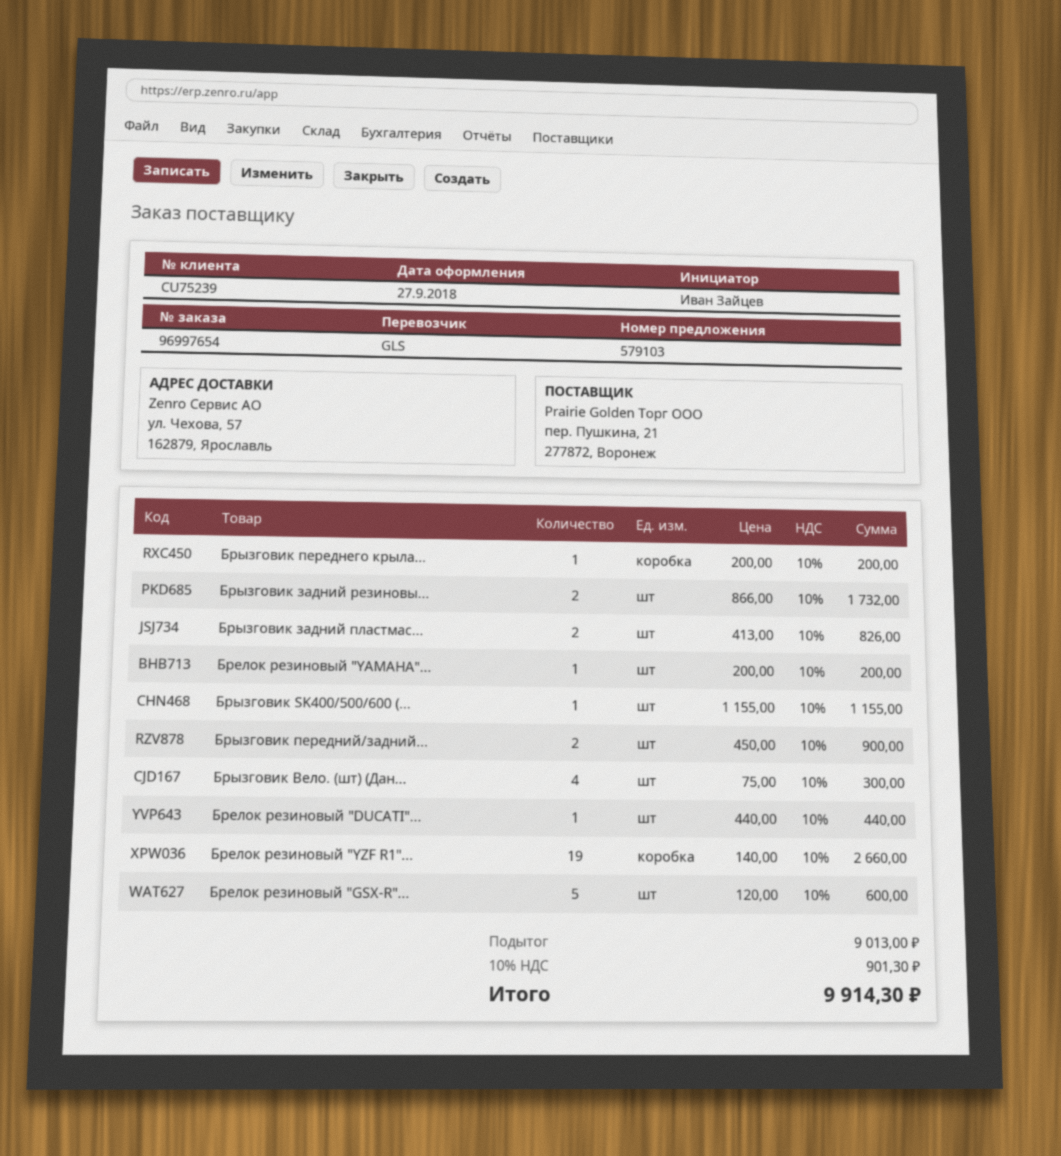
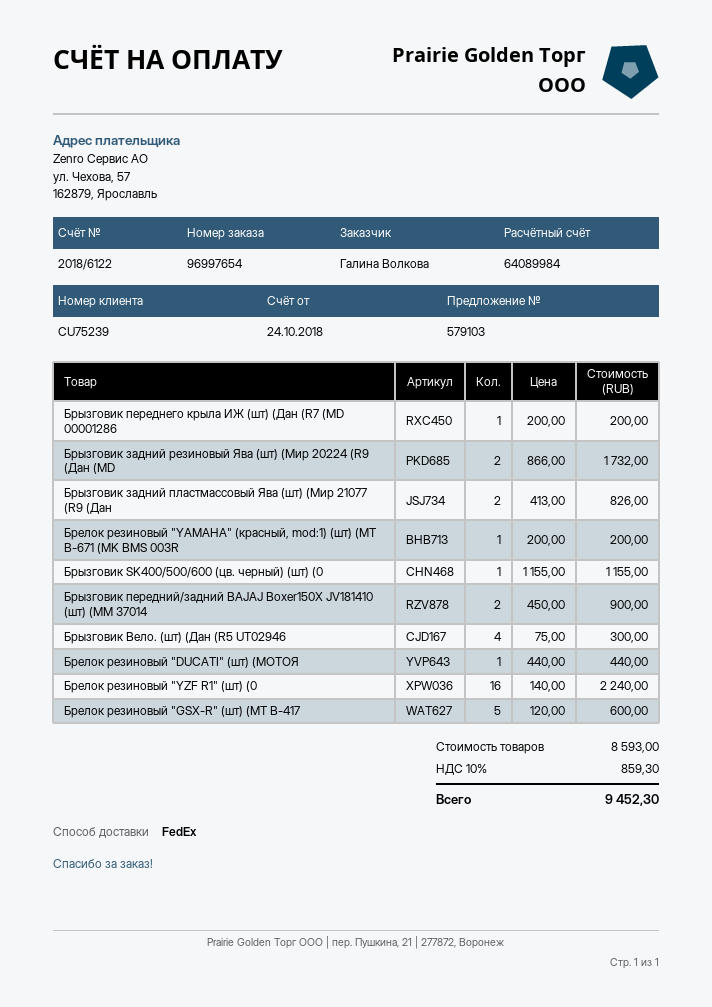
ordered by: Иван Зайцев -> Галина Волкова
shipping method: GLS -> FedEx
Брелок резиновый "YZF R1"...: 19 x 140.00 = 2660.00 -> 16 x 140.00 = 2240.00
subtotal: 9013.00 -> 8593.00
tax: 10% = 901.30 -> 10% = 859.30
total: 9914.30 -> 9452.30

